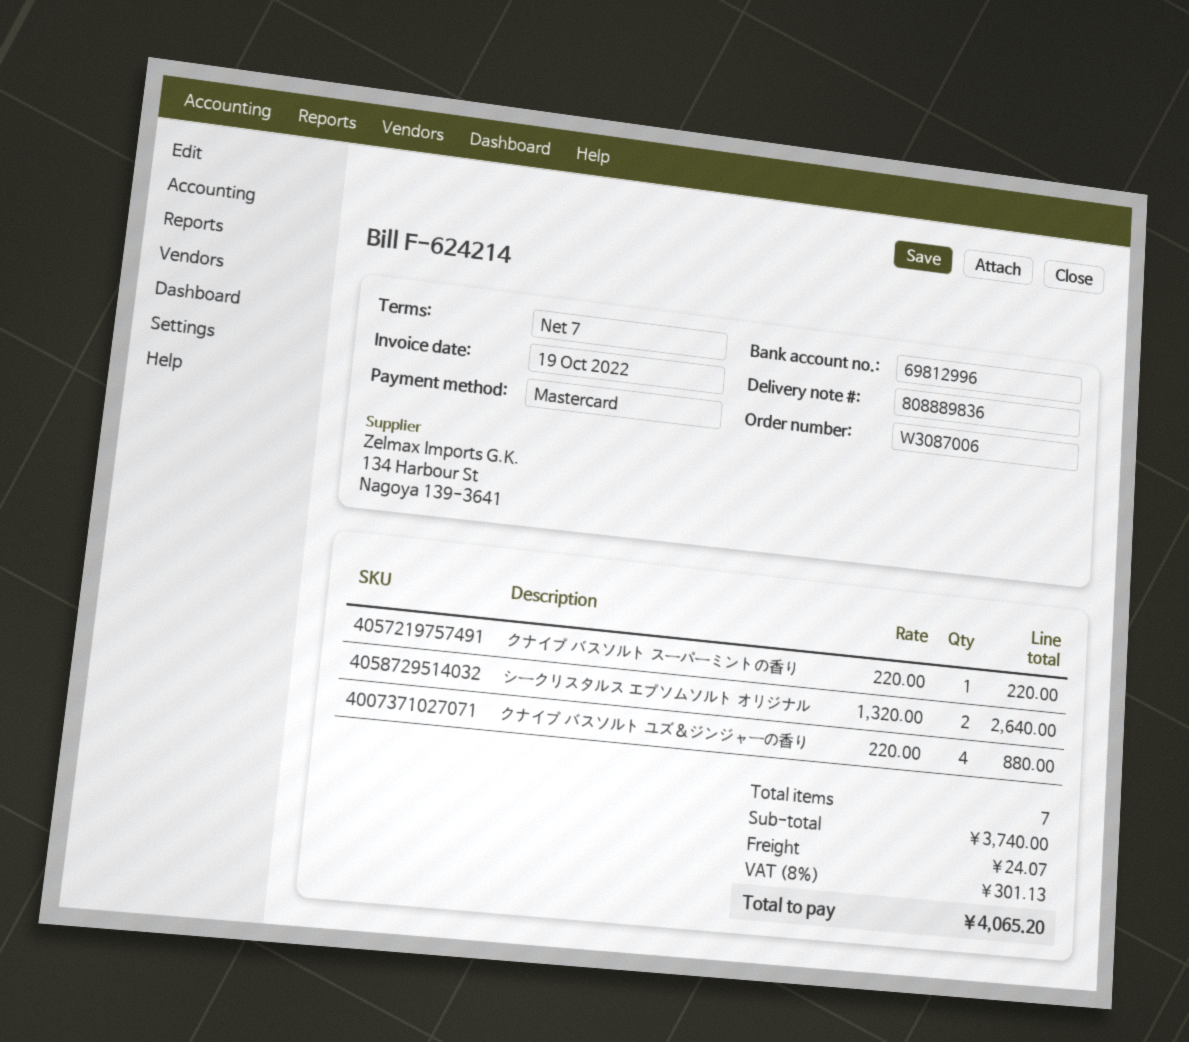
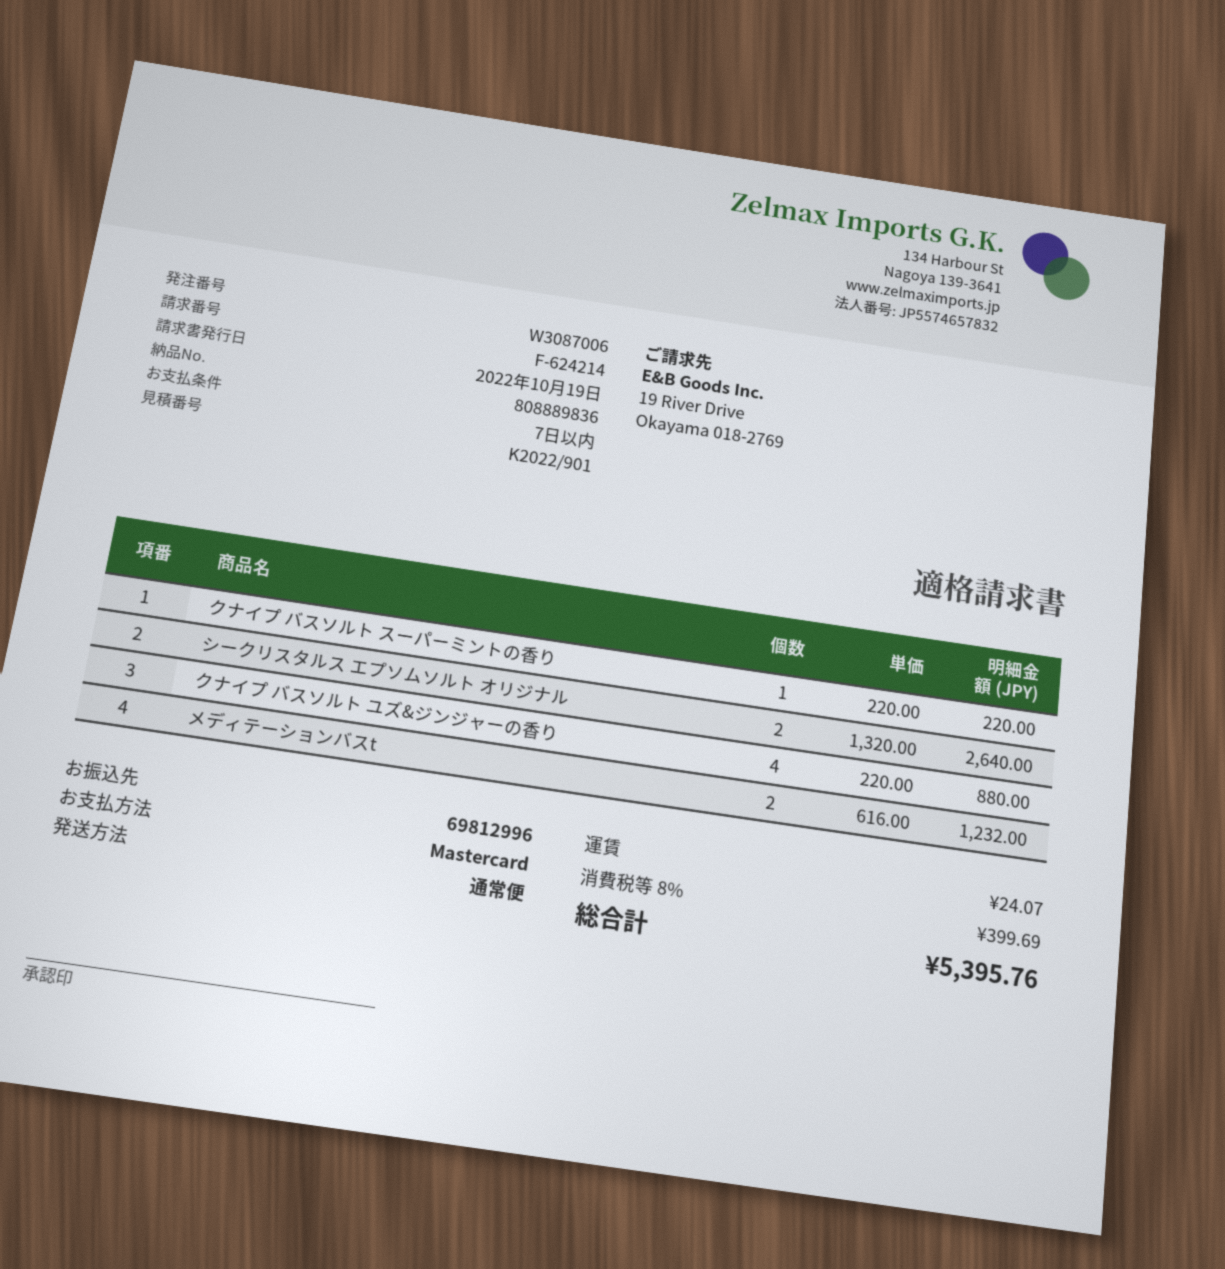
メディテーションバスt: none -> 2 x 616.00 = 1232.00
tax: 8% = 301.13 -> 8% = 399.69
total: 4065.20 -> 5395.76

